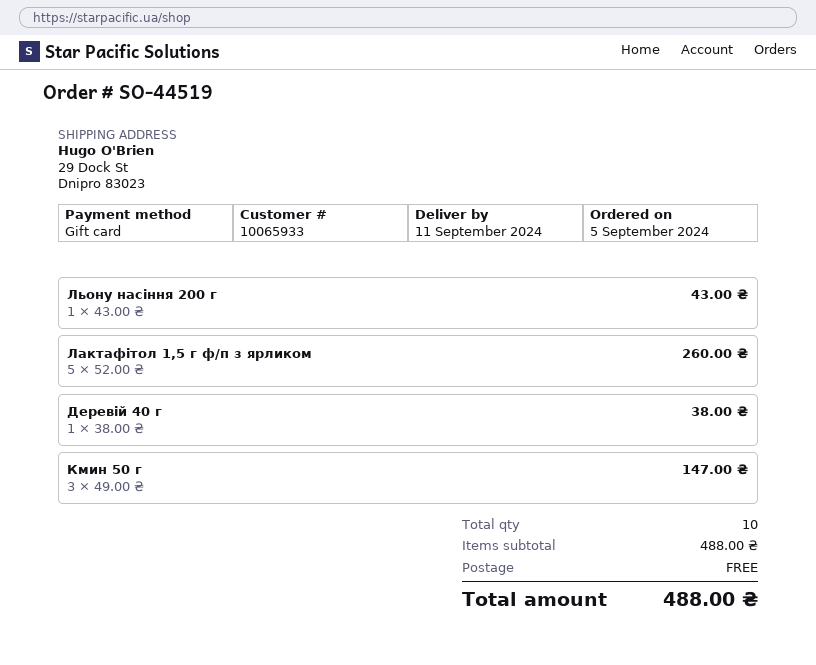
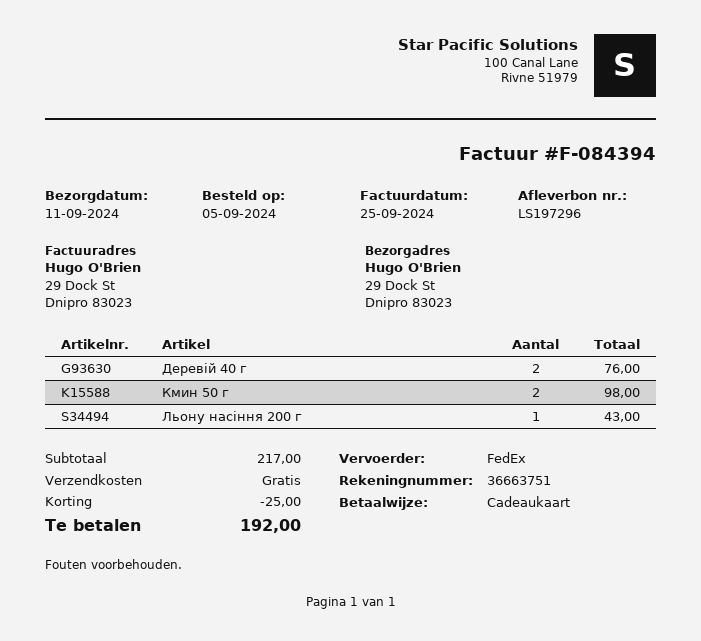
Лактафітол 1,5 г ф/п з ярликом: 5 for 260.00 -> none
Деревій 40 г: 1 for 38.00 -> 2 for 76.00
Кмин 50 г: 3 for 147.00 -> 2 for 98.00
subtotal: 488.00 -> 217.00
discount: none -> 25.00
total: 488.00 -> 192.00

